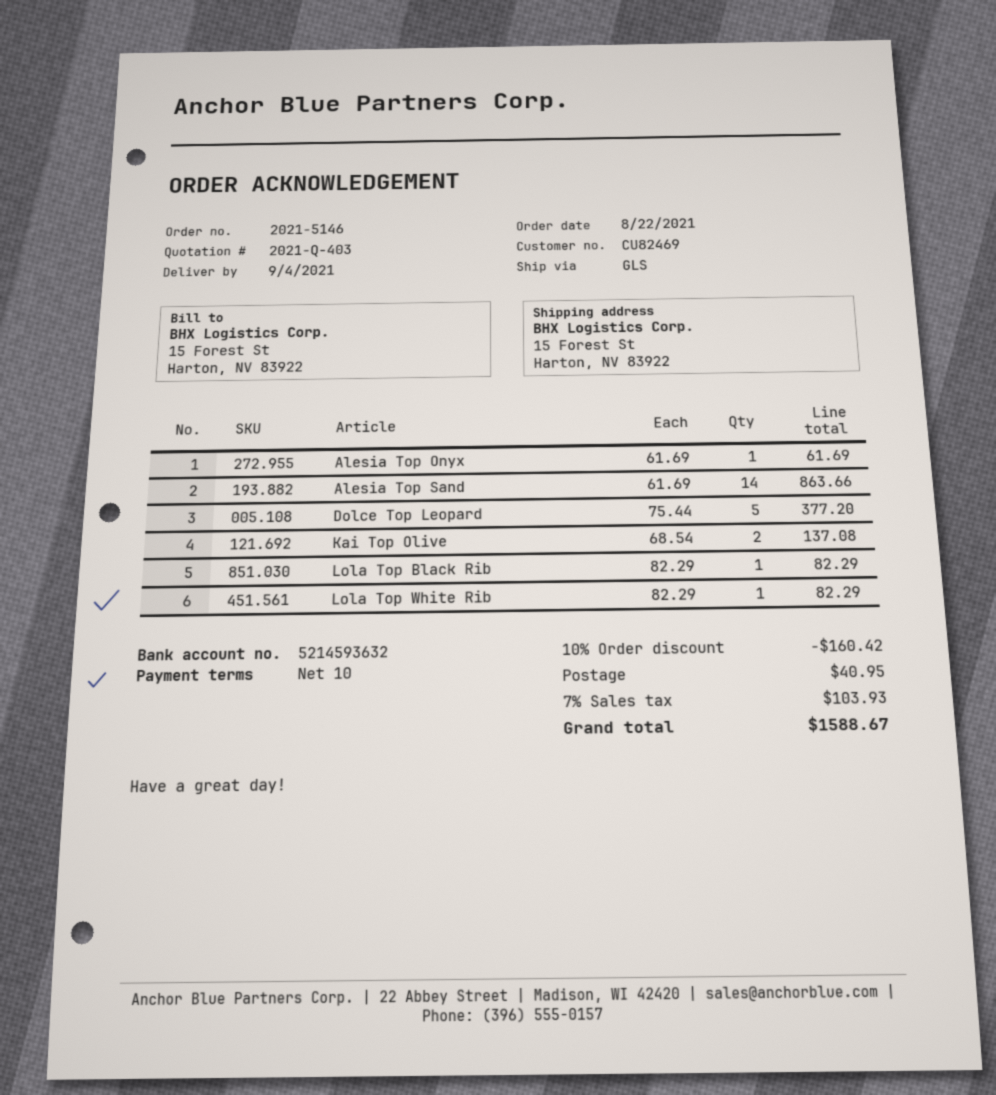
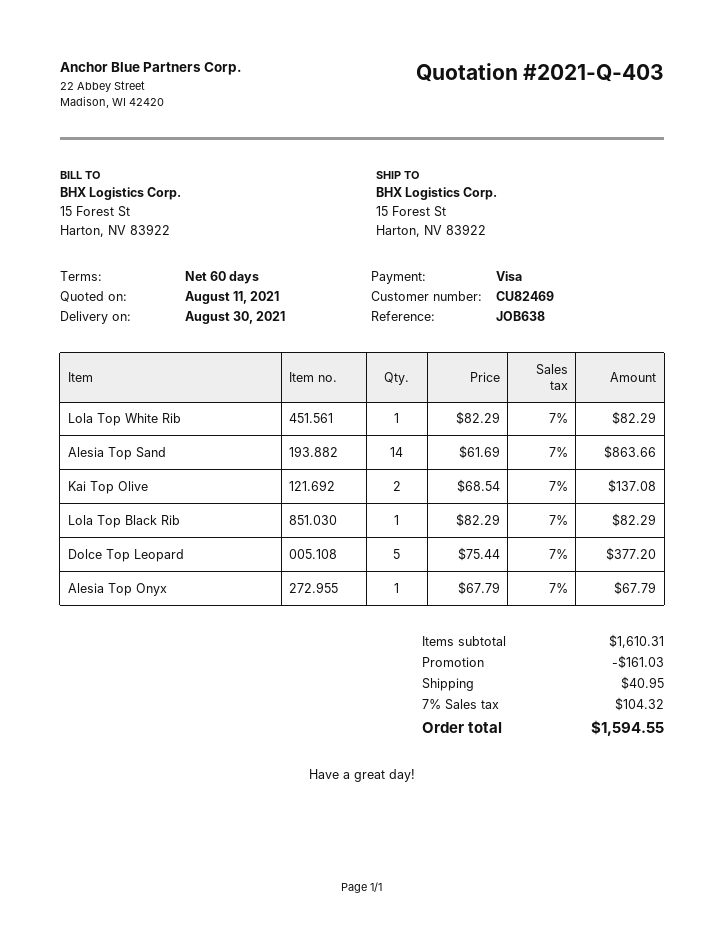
delivery date: 2021-09-04 -> 2021-08-30
payment terms: 10 days -> 60 days
Alesia Top Onyx: 1 x 61.69 = 61.69 -> 1 x 67.79 = 67.79
discount: 160.42 -> 161.03
tax: 7% = 103.93 -> 7% = 104.32
total: 1588.67 -> 1594.55

